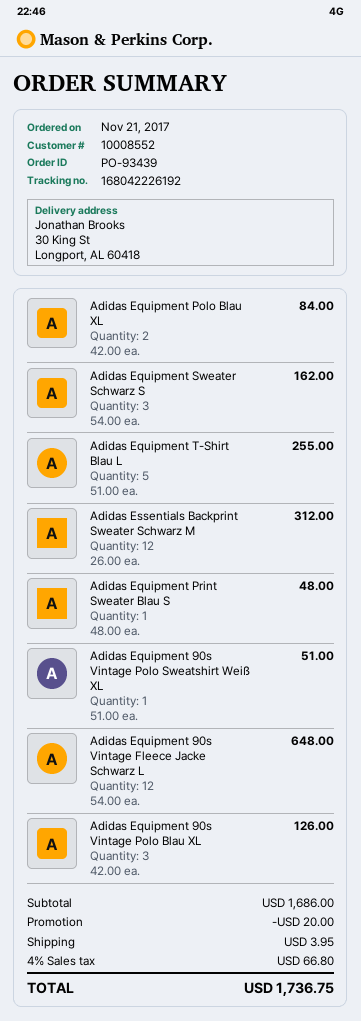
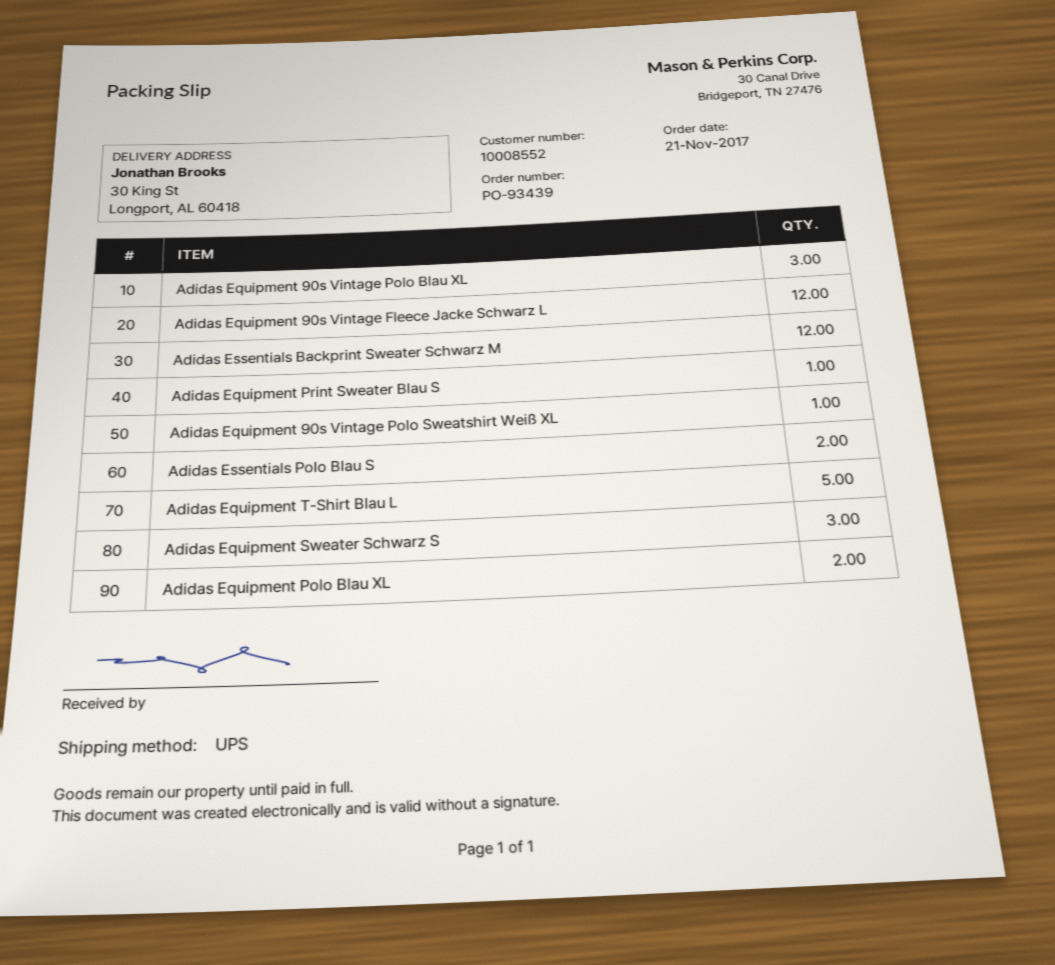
Adidas Essentials Polo Blau S: none -> 2

